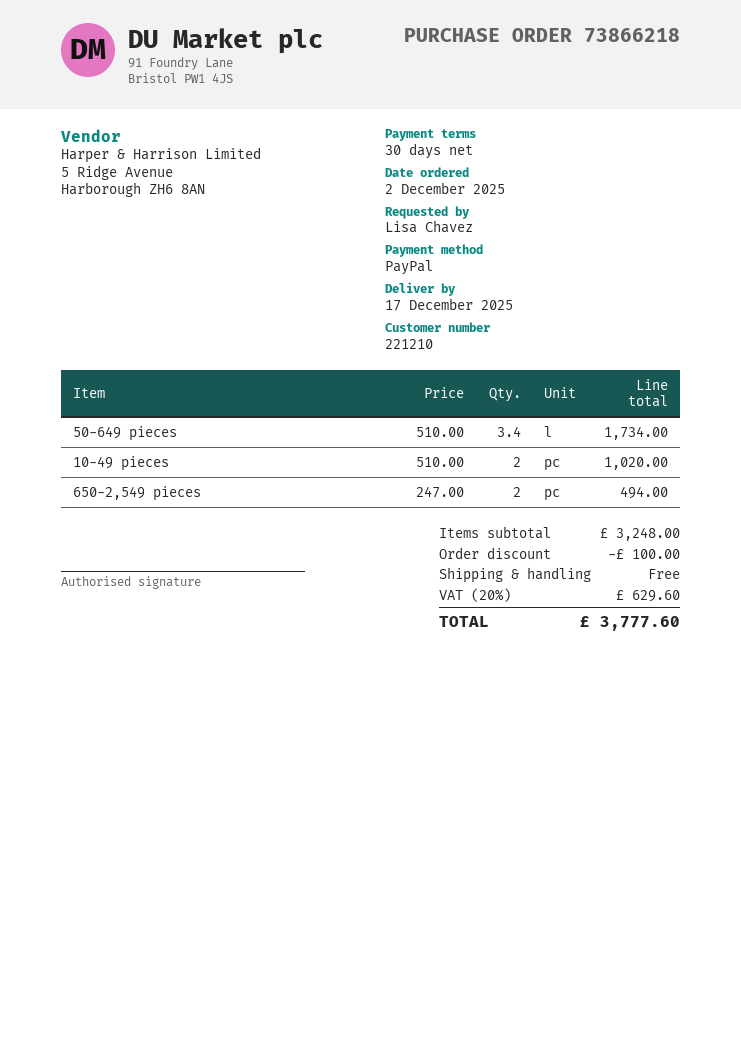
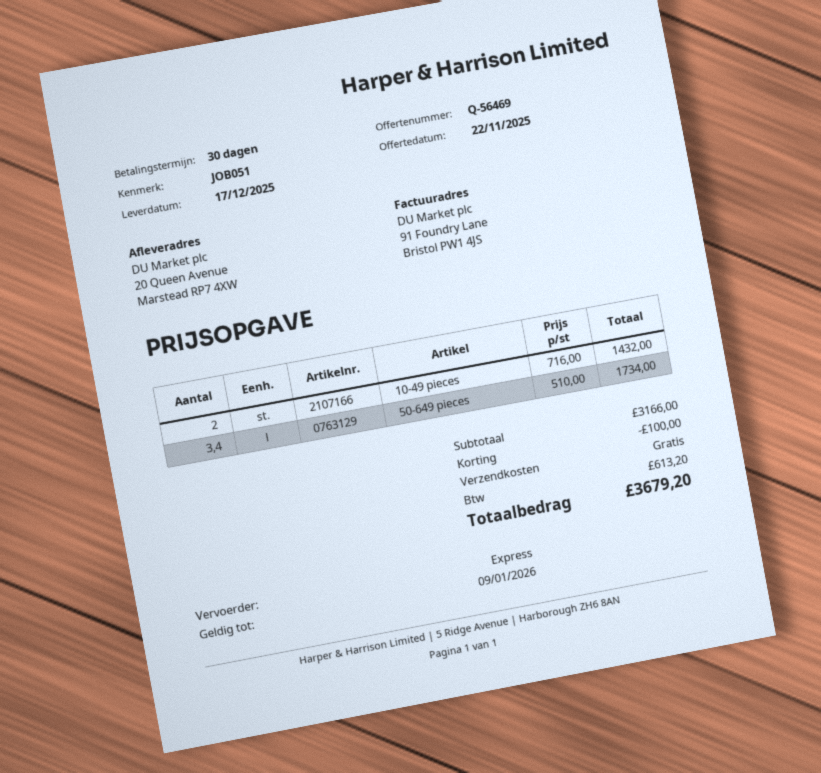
10-49 pieces: 2 x 510.00 = 1020.00 -> 2 x 716.00 = 1432.00
650-2,549 pieces: 2 x 247.00 = 494.00 -> none
subtotal: 3248.00 -> 3166.00
tax: 629.60 -> 613.20
total: 3777.60 -> 3679.20

